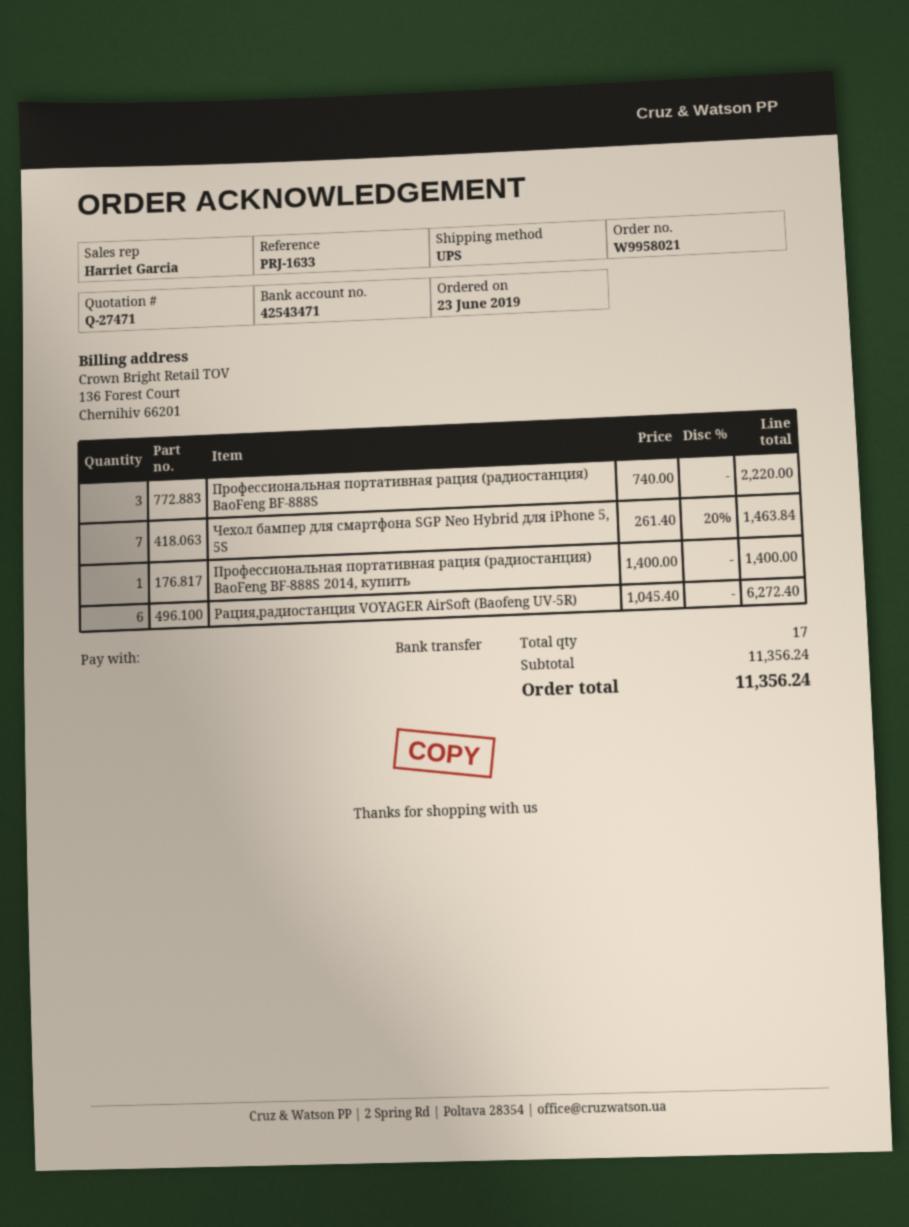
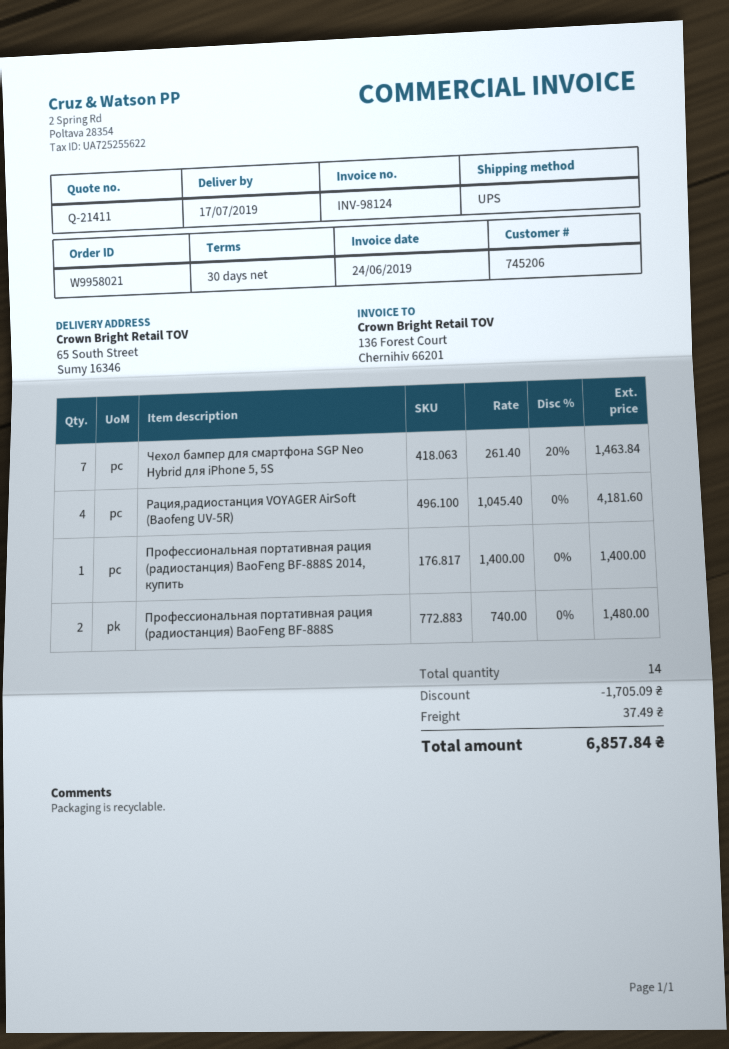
quote number: Q-27471 -> Q-21411
Профессиональная портативная рация (радиостанция) BaoFeng BF-888S: 3 x 740.00 = 2220.00 -> 2 x 740.00 = 1480.00
Рация,радиостанция VOYAGER AirSoft (Baofeng UV-5R): 6 x 1045.40 = 6272.40 -> 4 x 1045.40 = 4181.60
total quantity: 17 -> 14
discount: none -> 1705.09
shipping: none -> 37.49
total: 11356.24 -> 6857.84

